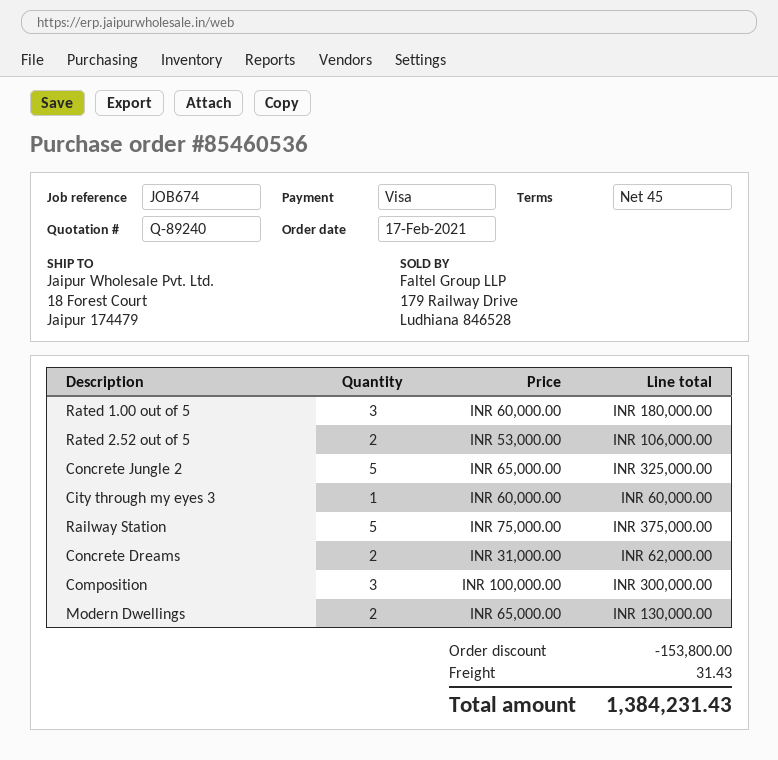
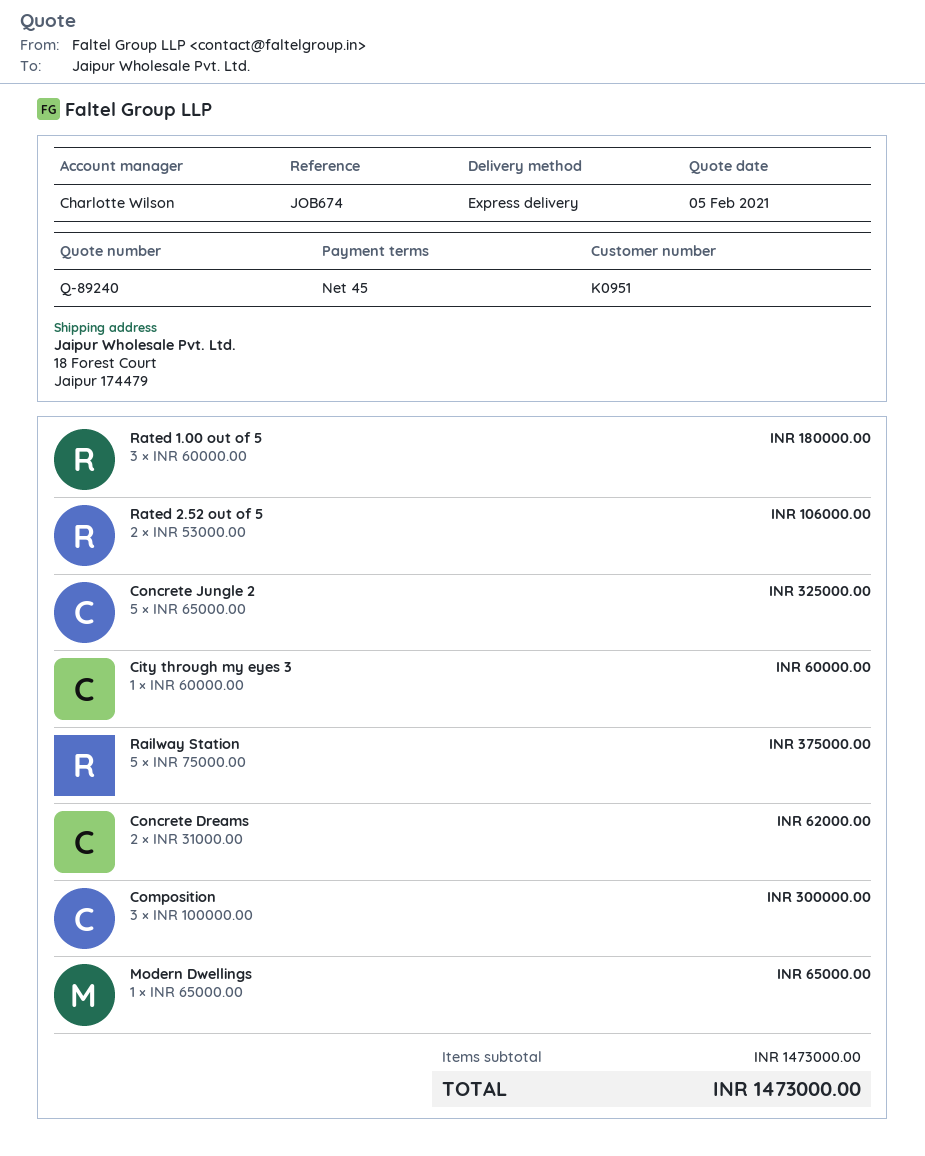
Modern Dwellings: 2 x 65000.00 = 130000.00 -> 1 x 65000.00 = 65000.00
discount: 153800.00 -> none
shipping: 31.43 -> none
total: 1384231.43 -> 1473000.00

